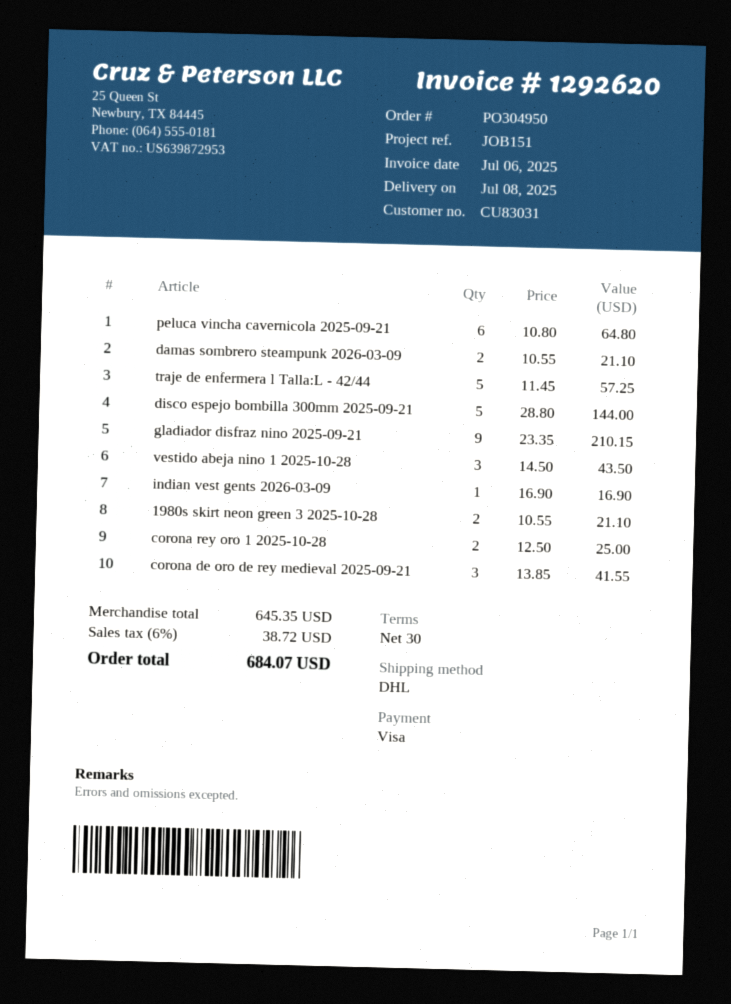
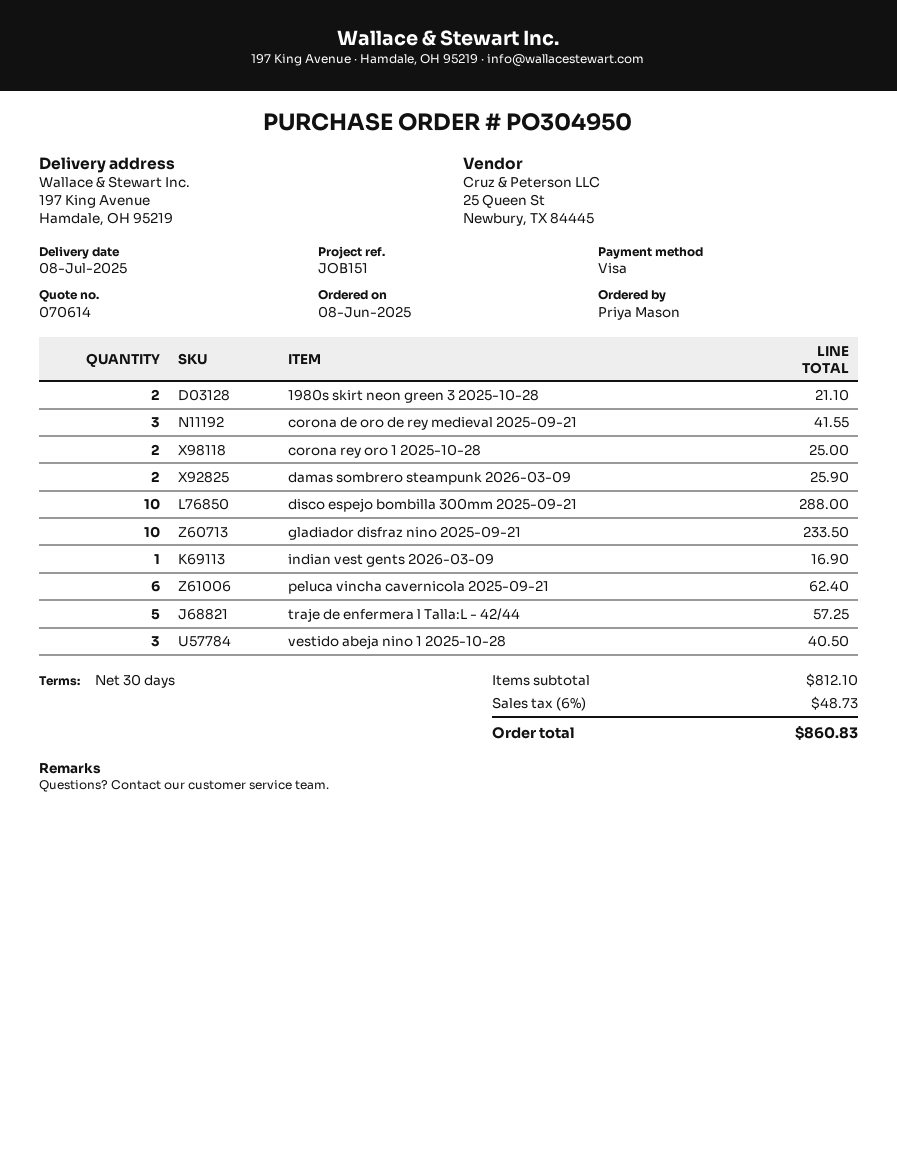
peluca vincha cavernicola 2025-09-21: 6 for 64.80 -> 6 for 62.40
damas sombrero steampunk 2026-03-09: 2 for 21.10 -> 2 for 25.90
disco espejo bombilla 300mm 2025-09-21: 5 for 144.00 -> 10 for 288.00
gladiador disfraz nino 2025-09-21: 9 for 210.15 -> 10 for 233.50
vestido abeja nino 1 2025-10-28: 3 for 43.50 -> 3 for 40.50
subtotal: 645.35 -> 812.10
tax: 6% = 38.72 -> 6% = 48.73
total: 684.07 -> 860.83

